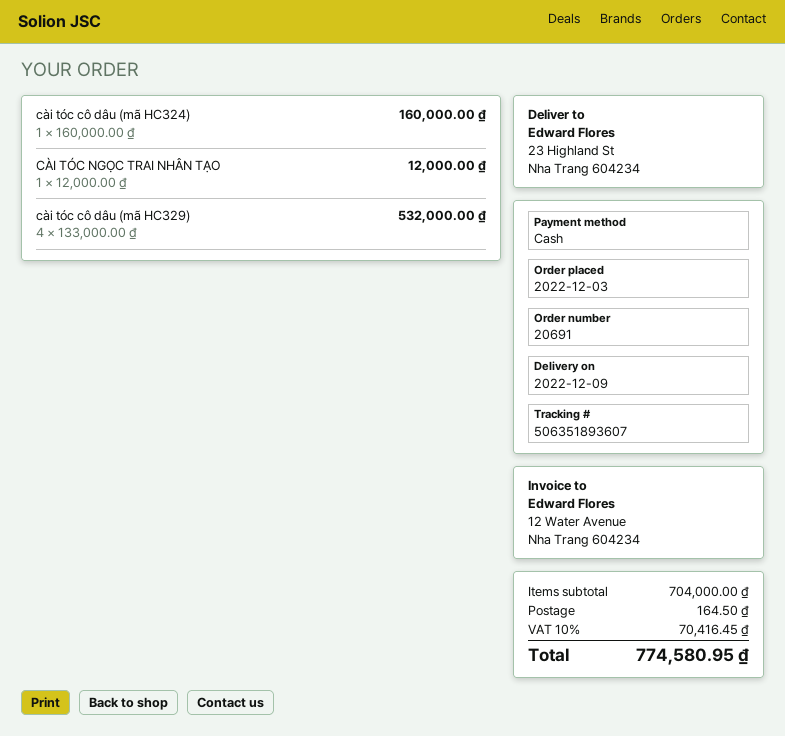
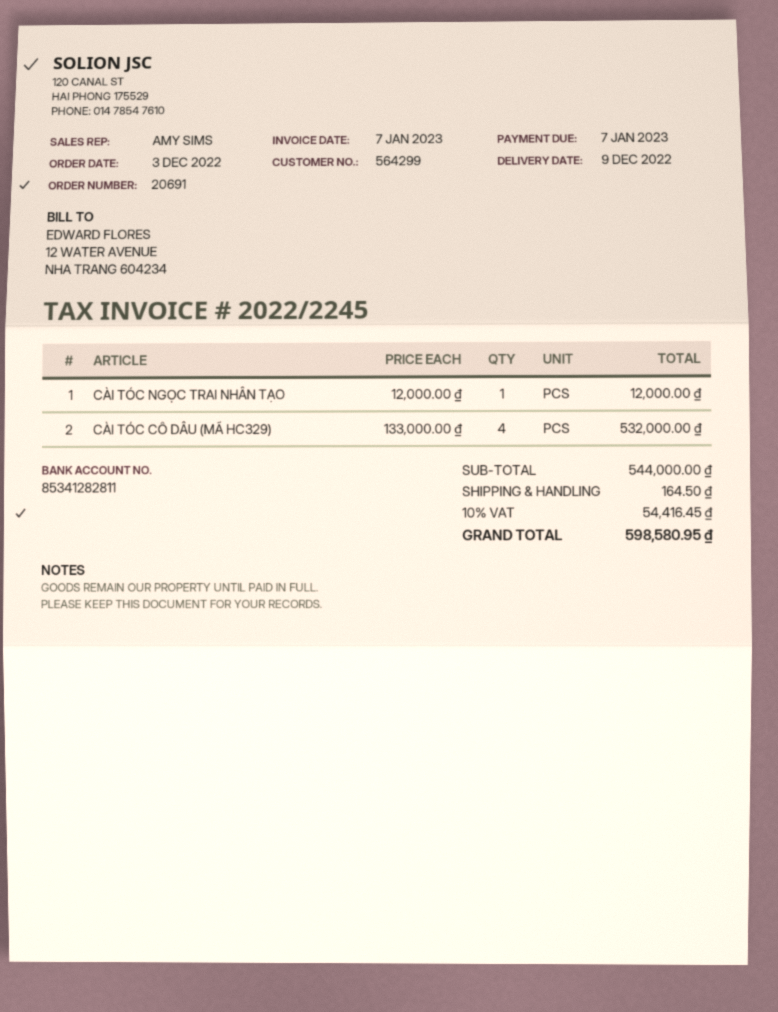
cài tóc cô dâu (mã HC324): 1 x 160000.00 = 160000.00 -> none
subtotal: 704000.00 -> 544000.00
tax: 10% = 70416.45 -> 10% = 54416.45
total: 774580.95 -> 598580.95

